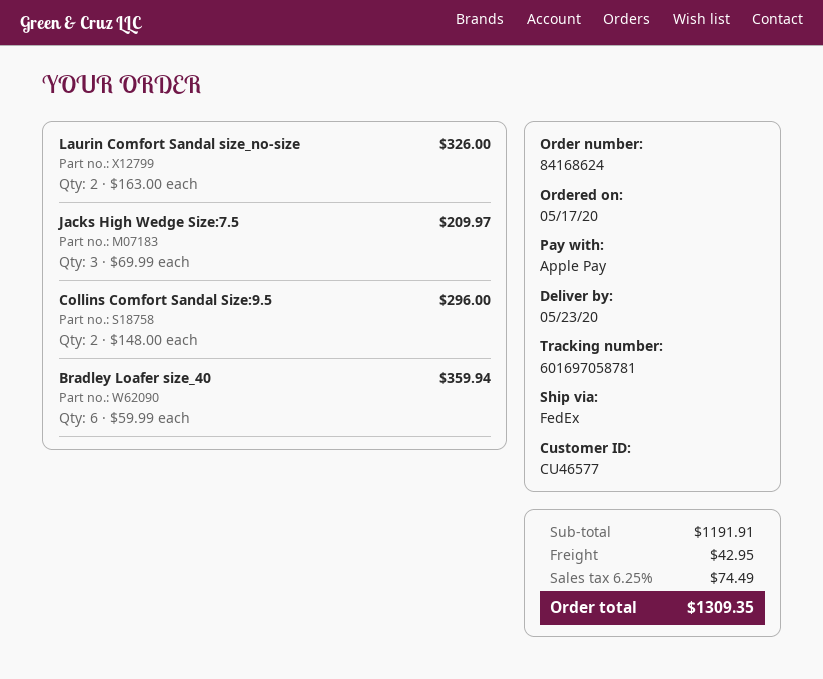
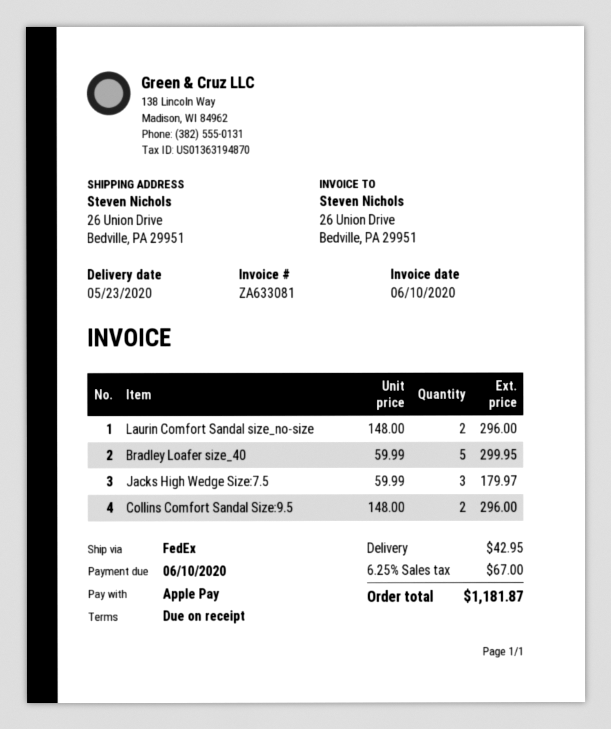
Laurin Comfort Sandal size_no-size: 2 x 163.00 = 326.00 -> 2 x 148.00 = 296.00
Jacks High Wedge Size:7.5: 3 x 69.99 = 209.97 -> 3 x 59.99 = 179.97
Bradley Loafer size_40: 6 x 59.99 = 359.94 -> 5 x 59.99 = 299.95
tax: 6.25% = 74.49 -> 6.25% = 67.00
total: 1309.35 -> 1181.87

